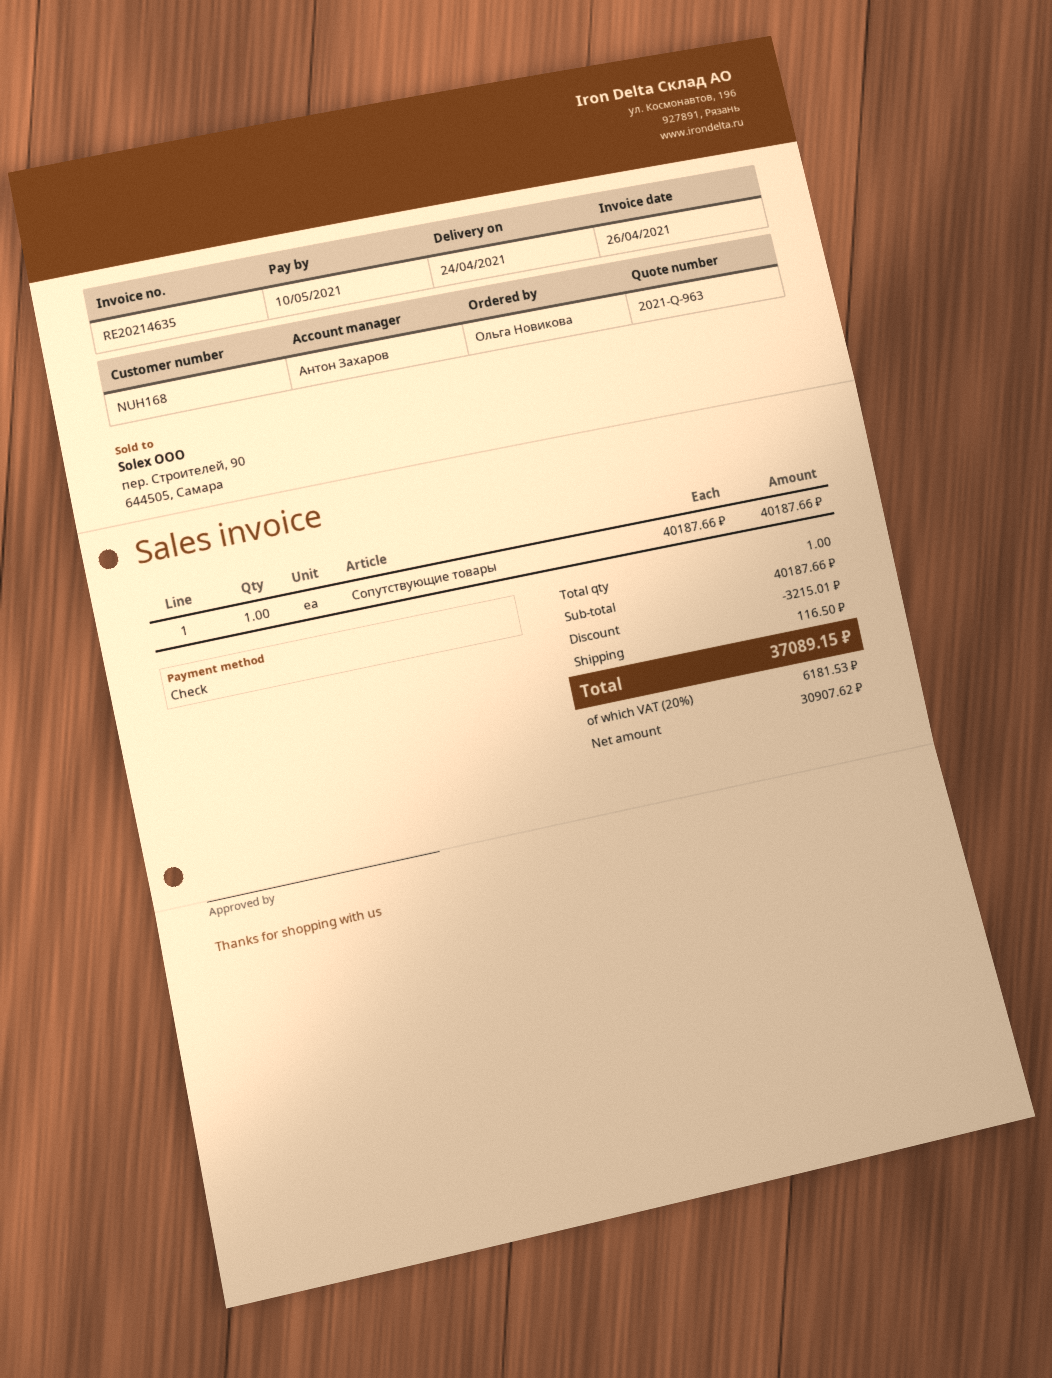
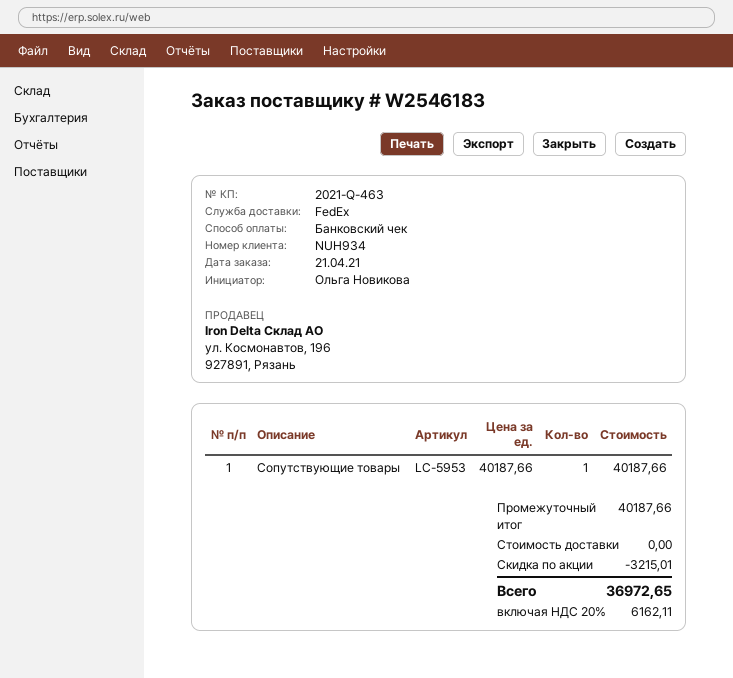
quote number: 2021-Q-963 -> 2021-Q-463
customer number: NUH168 -> NUH934
shipping: 116.50 -> 0.00
tax: 20% = 6181.53 -> 20% = 6162.11
total: 37089.15 -> 36972.65

